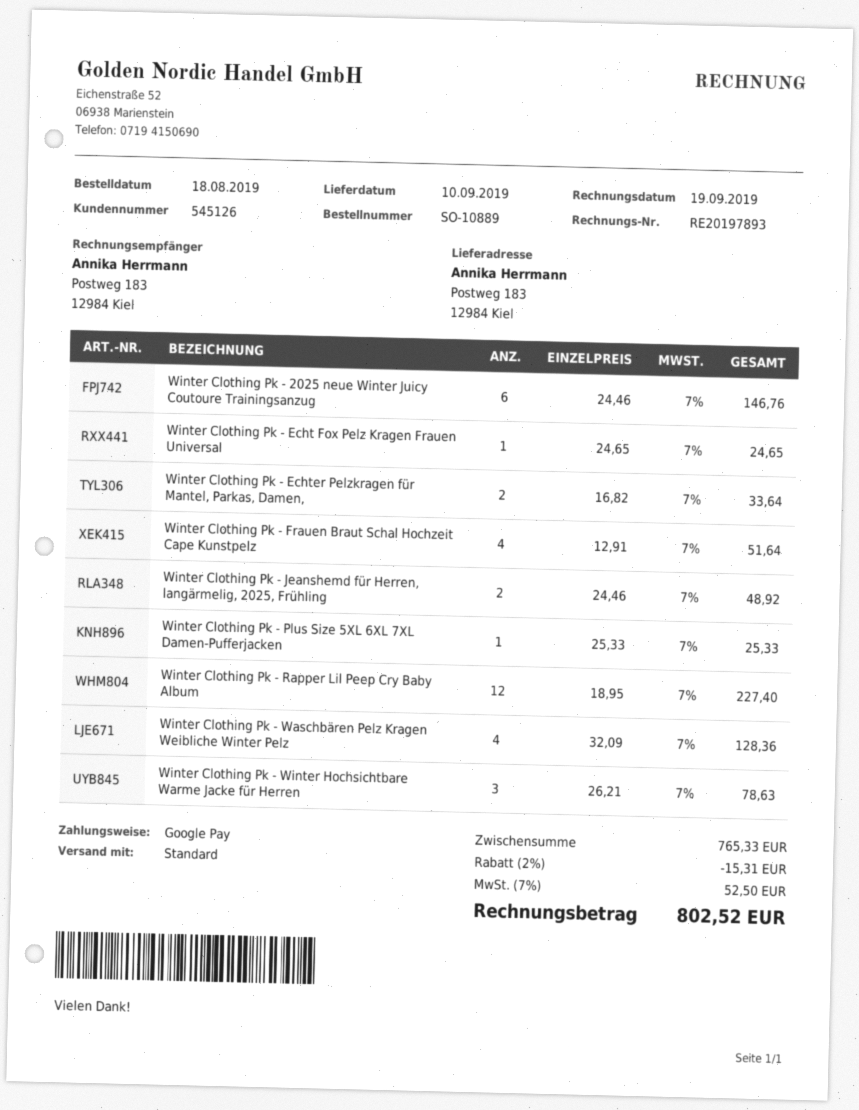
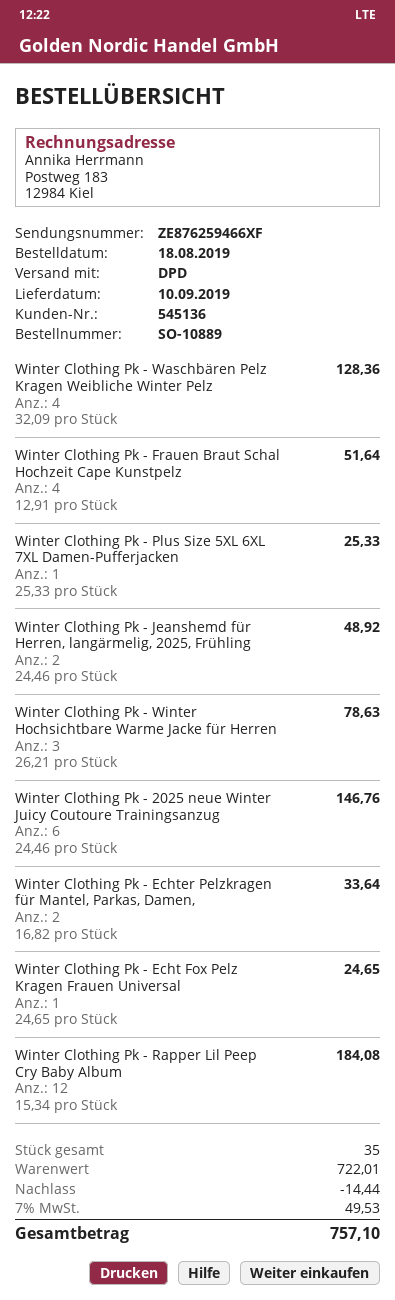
customer number: 545126 -> 545136
shipping method: standard -> DPD
Winter Clothing Pk - Rapper Lil Peep Cry Baby Album: 12 x 18.95 = 227.40 -> 12 x 15.34 = 184.08
subtotal: 765.33 -> 722.01
discount: 15.31 -> 14.44
tax: 7% = 52.50 -> 7% = 49.53
total: 802.52 -> 757.10

